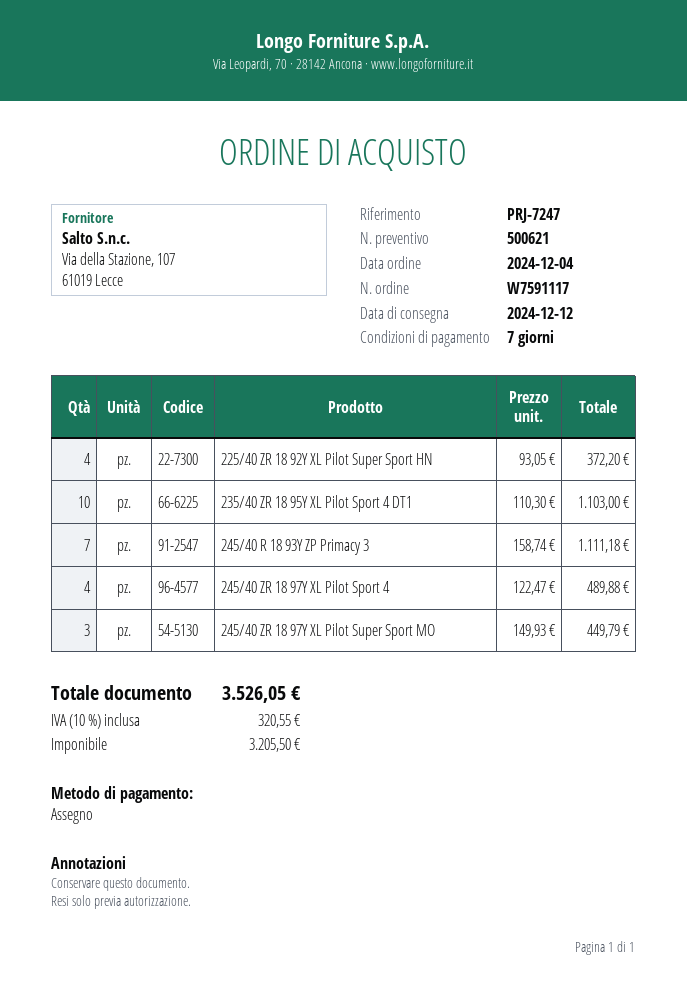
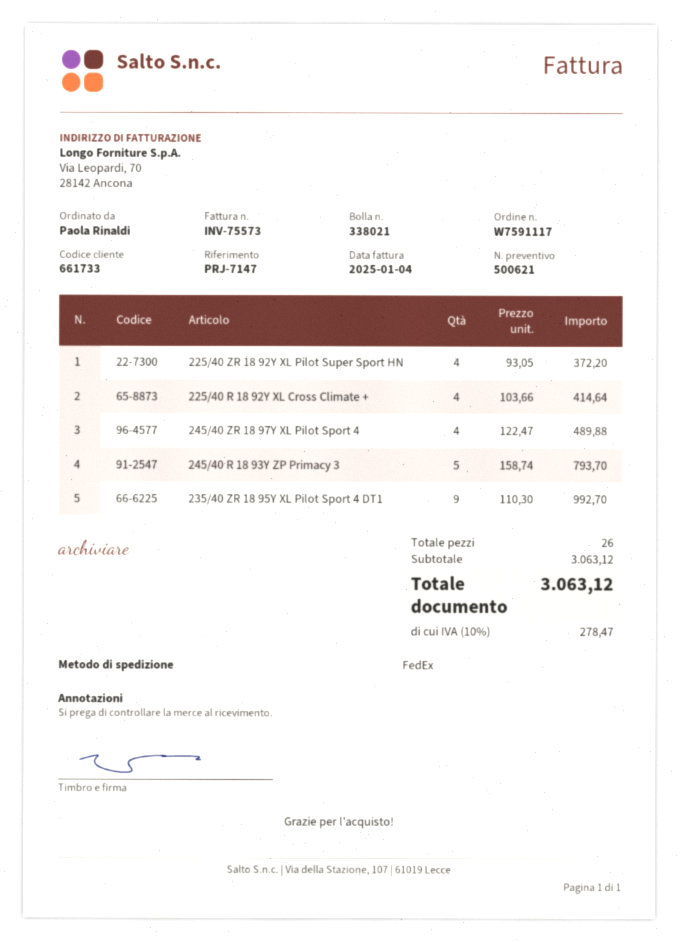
reference: PRJ-7247 -> PRJ-7147
235/40 ZR 18 95Y XL Pilot Sport 4 DT1: 10 x 110.30 = 1103.00 -> 9 x 110.30 = 992.70
245/40 R 18 93Y ZP Primacy 3: 7 x 158.74 = 1111.18 -> 5 x 158.74 = 793.70
245/40 ZR 18 97Y XL Pilot Super Sport MO: 3 x 149.93 = 449.79 -> none
225/40 R 18 92Y XL Cross Climate +: none -> 4 x 103.66 = 414.64
tax: 10% = 320.55 -> 10% = 278.47
total: 3526.05 -> 3063.12

